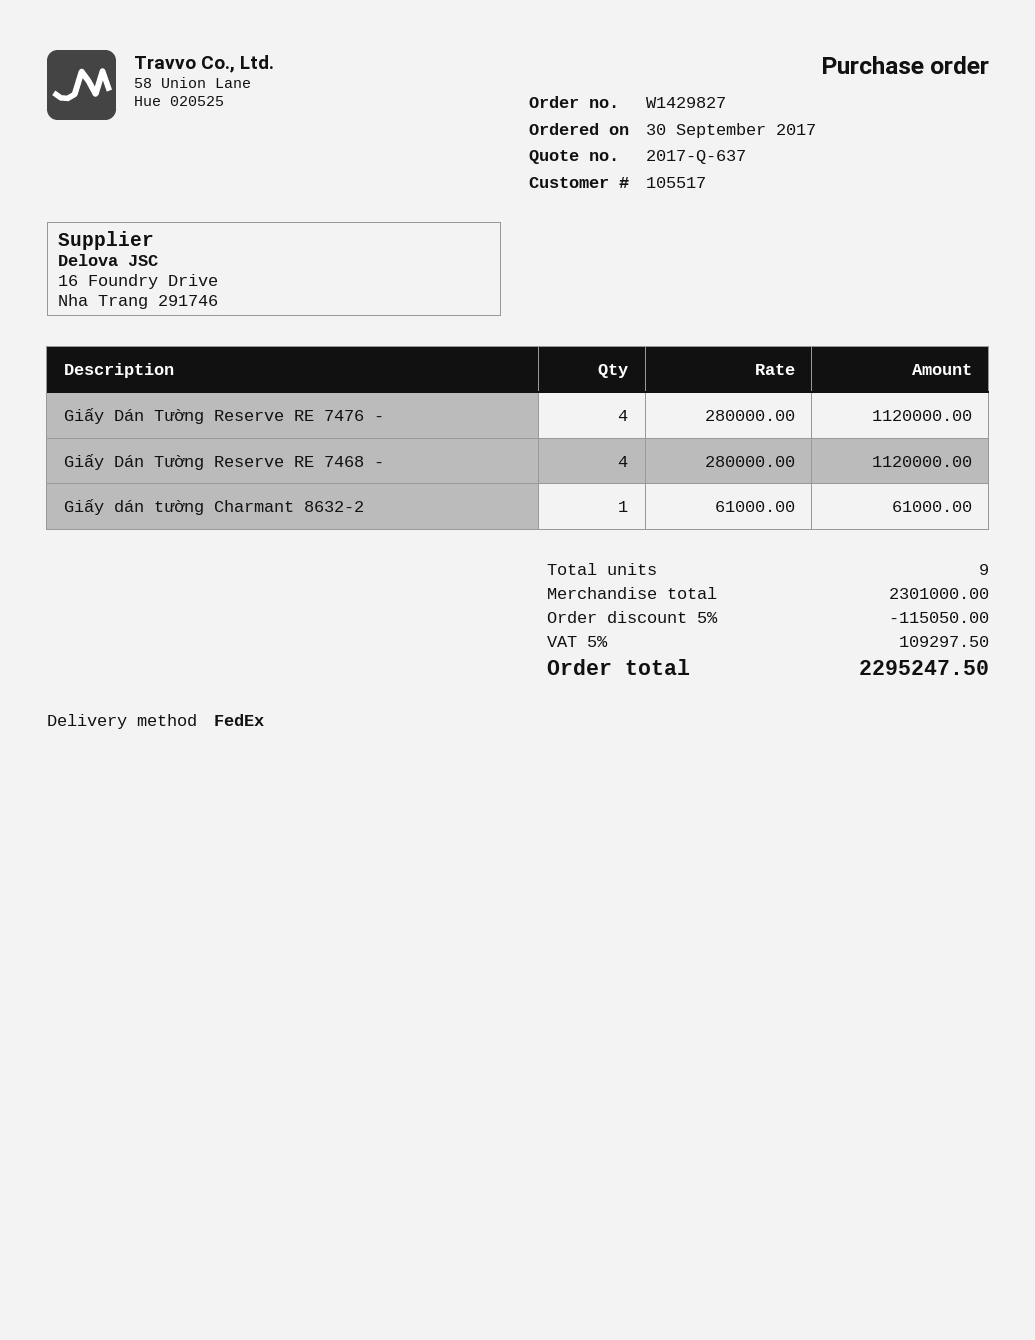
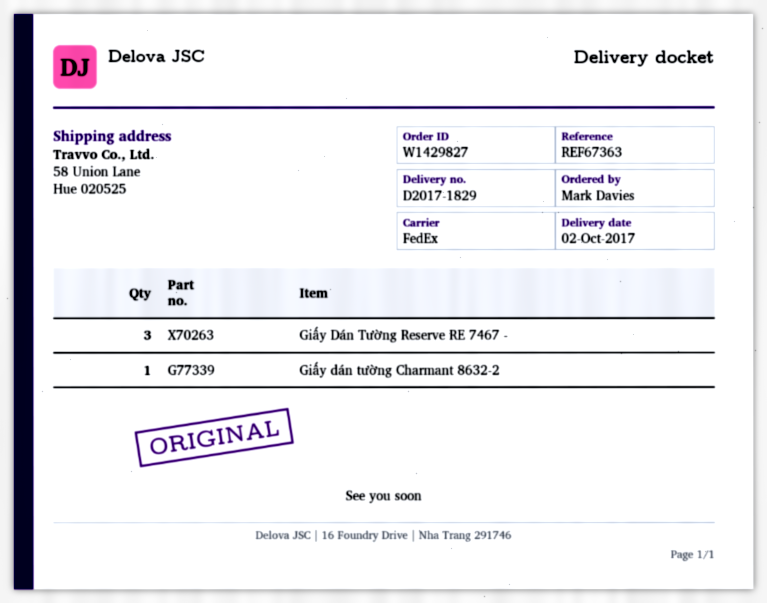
Giấy Dán Tường Reserve RE 7476 -: 4 -> none
Giấy Dán Tường Reserve RE 7468 -: 4 -> none
Giấy Dán Tường Reserve RE 7467 -: none -> 3

